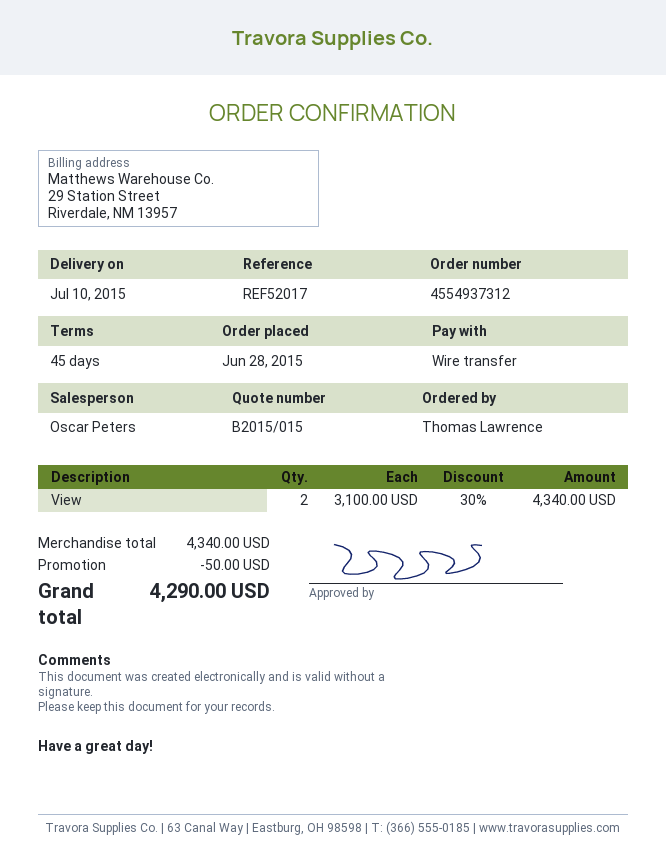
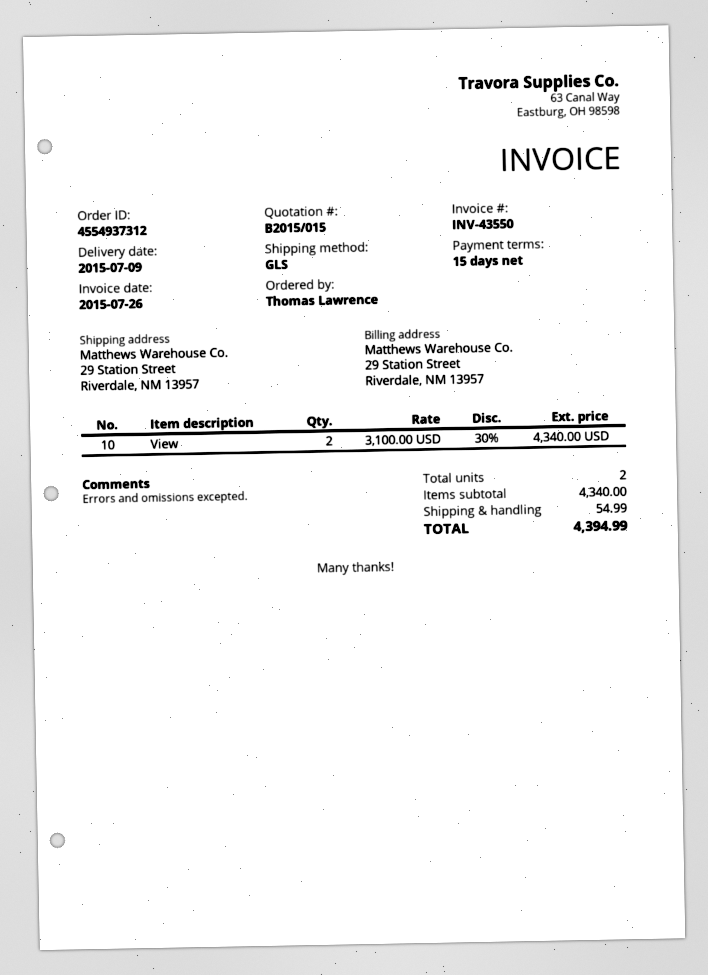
delivery date: 2015-07-10 -> 2015-07-09
payment terms: 45 days -> 15 days
discount: 50.00 -> none
shipping: none -> 54.99
total: 4290.00 -> 4394.99

